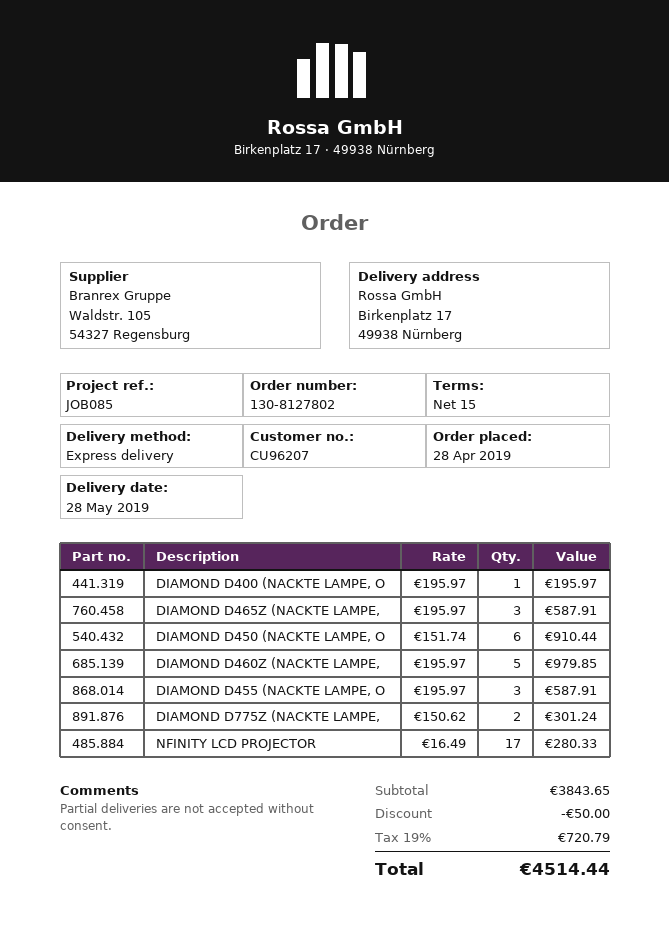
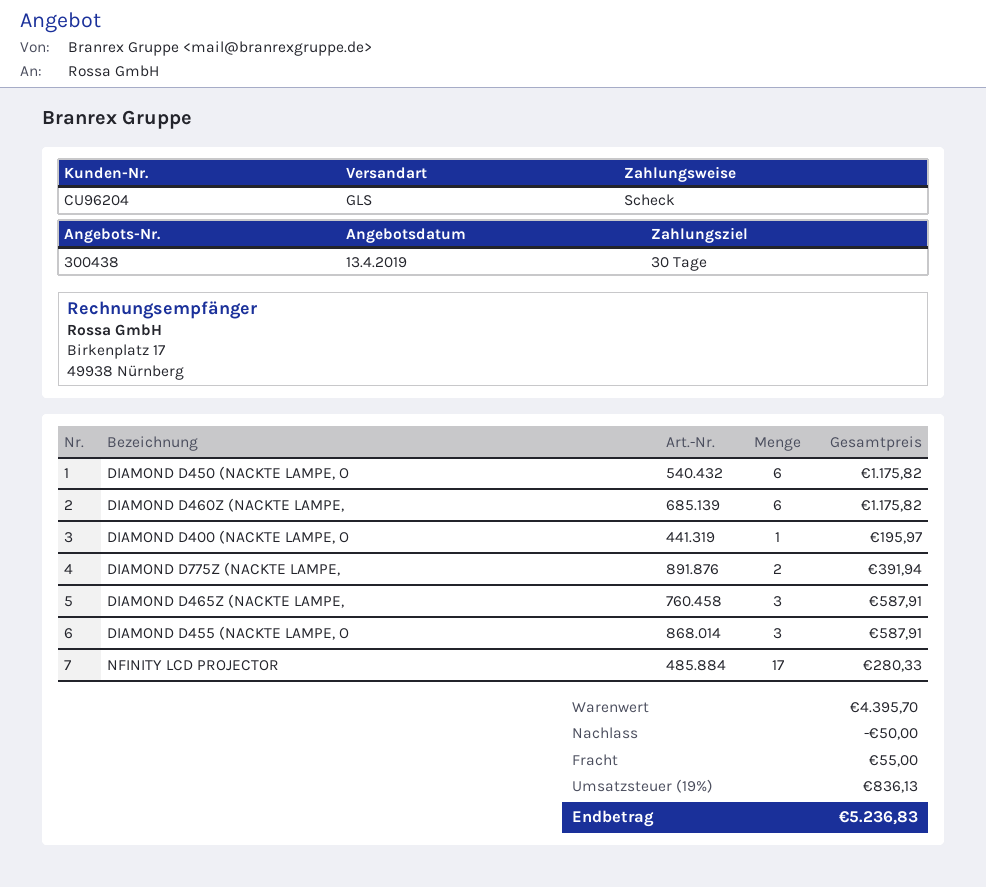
payment terms: 15 days -> 30 days
customer number: CU96207 -> CU96204
shipping method: express -> GLS
DIAMOND D450 (NACKTE LAMPE, O: 6 for 910.44 -> 6 for 1175.82
DIAMOND D460Z (NACKTE LAMPE,: 5 for 979.85 -> 6 for 1175.82
DIAMOND D775Z (NACKTE LAMPE,: 2 for 301.24 -> 2 for 391.94
subtotal: 3843.65 -> 4395.70
shipping: none -> 55.00
tax: 19% = 720.79 -> 19% = 836.13
total: 4514.44 -> 5236.83

